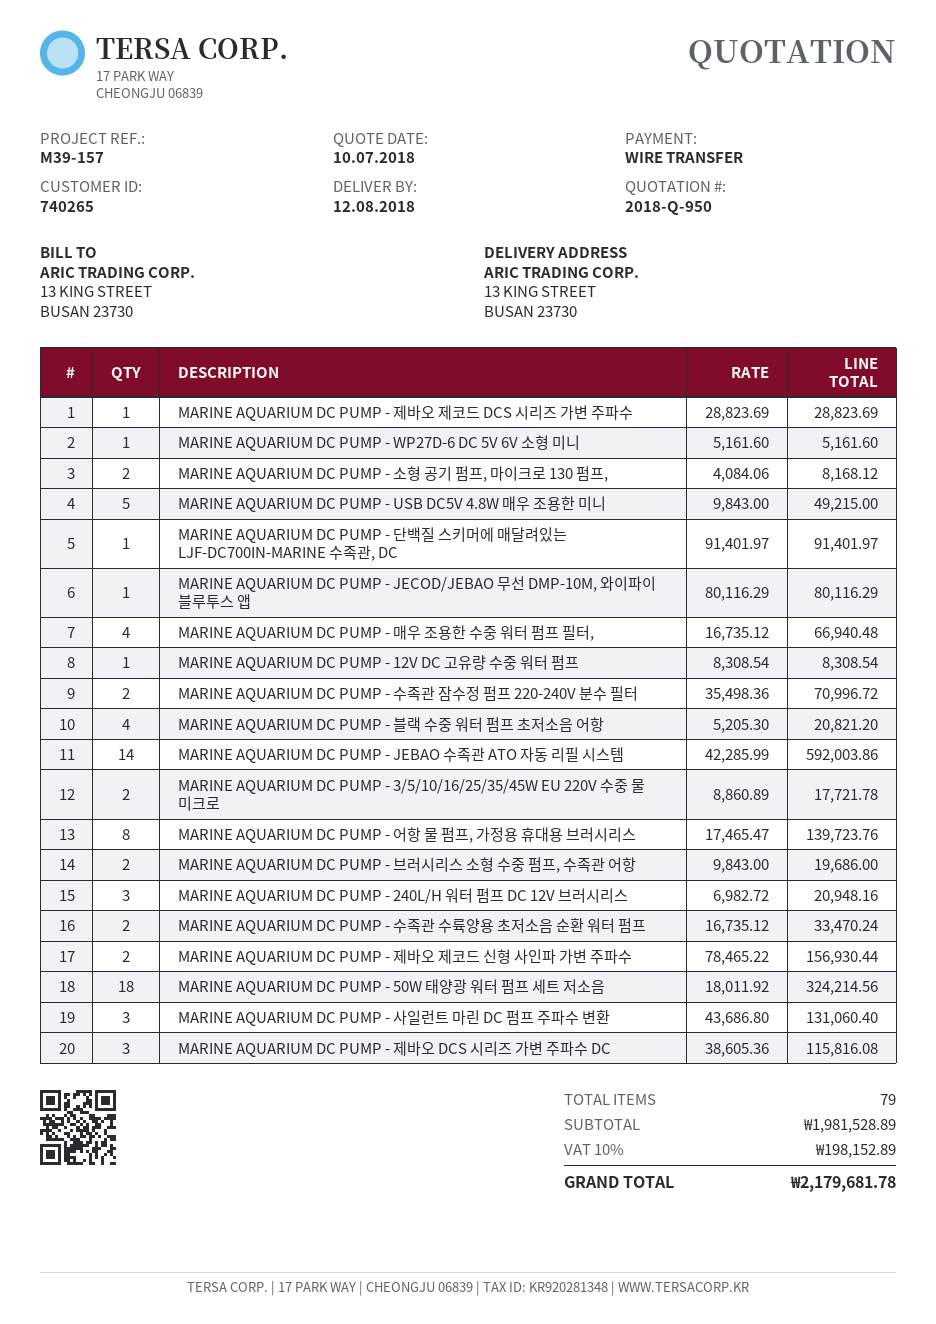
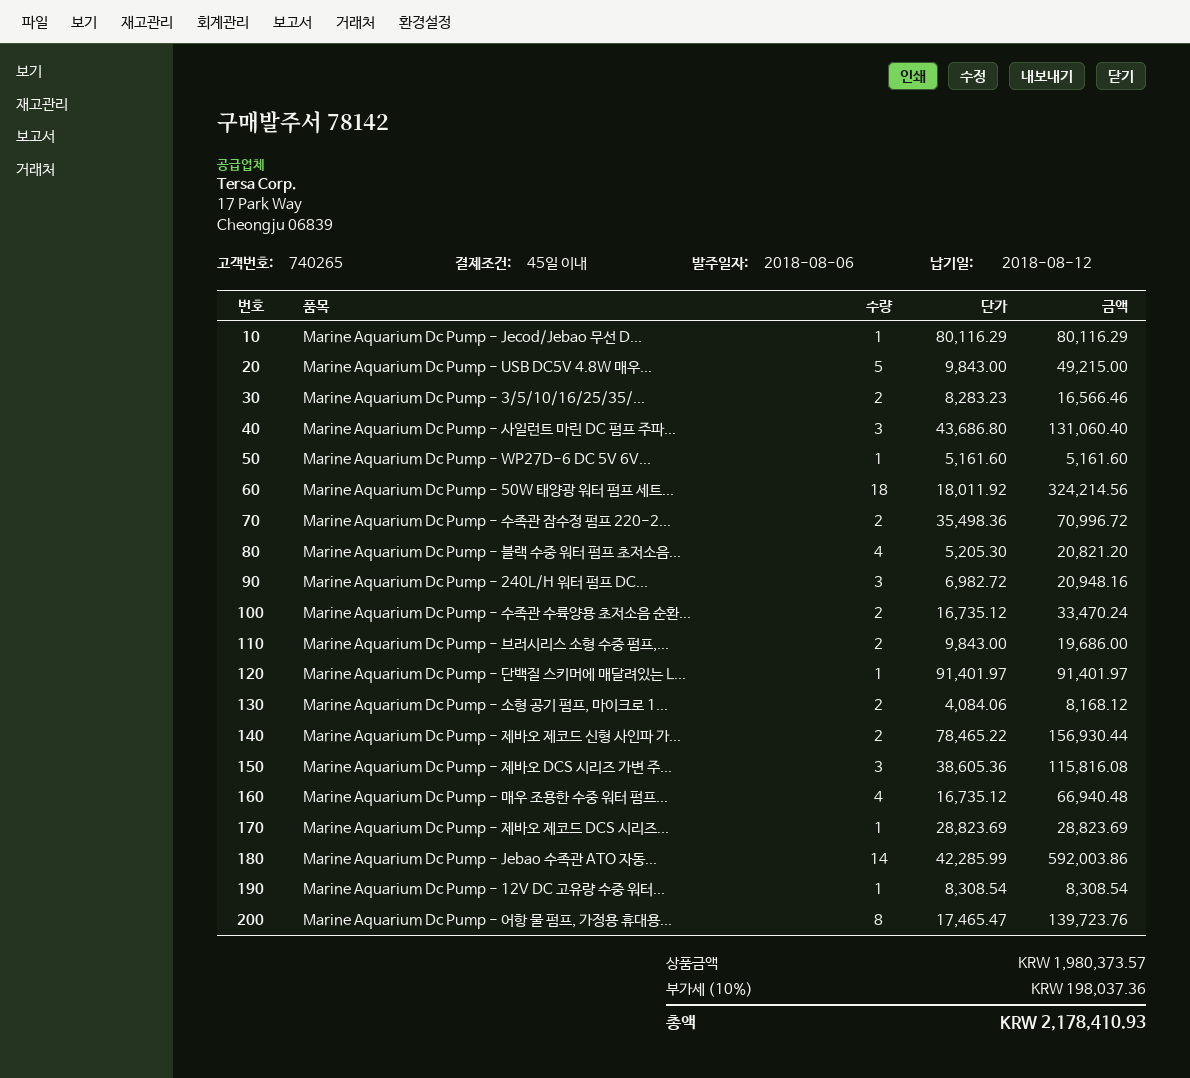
MARINE AQUARIUM DC PUMP - 3/5/10/16/25/35/45W EU 220V 수중 물 미크로: 2 x 8860.89 = 17721.78 -> 2 x 8283.23 = 16566.46
subtotal: 1981528.89 -> 1980373.57
tax: 10% = 198152.89 -> 10% = 198037.36
total: 2179681.78 -> 2178410.93

